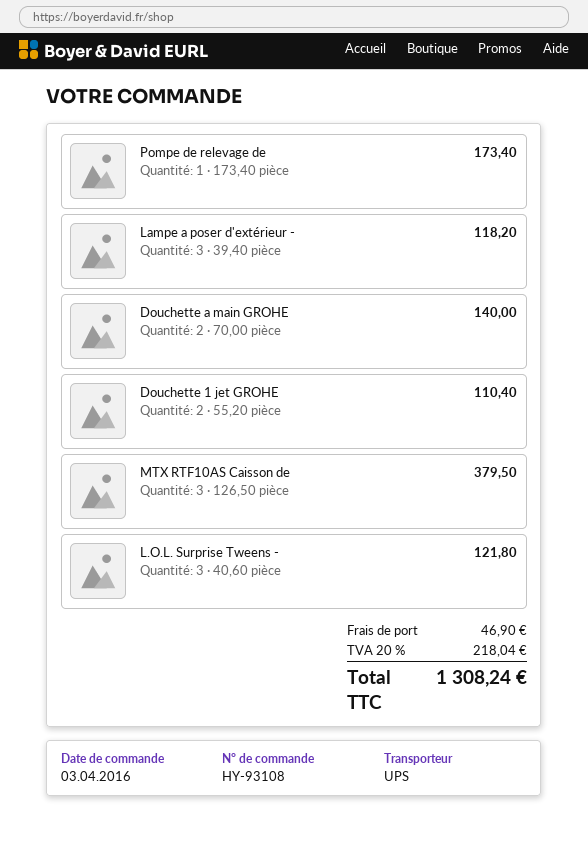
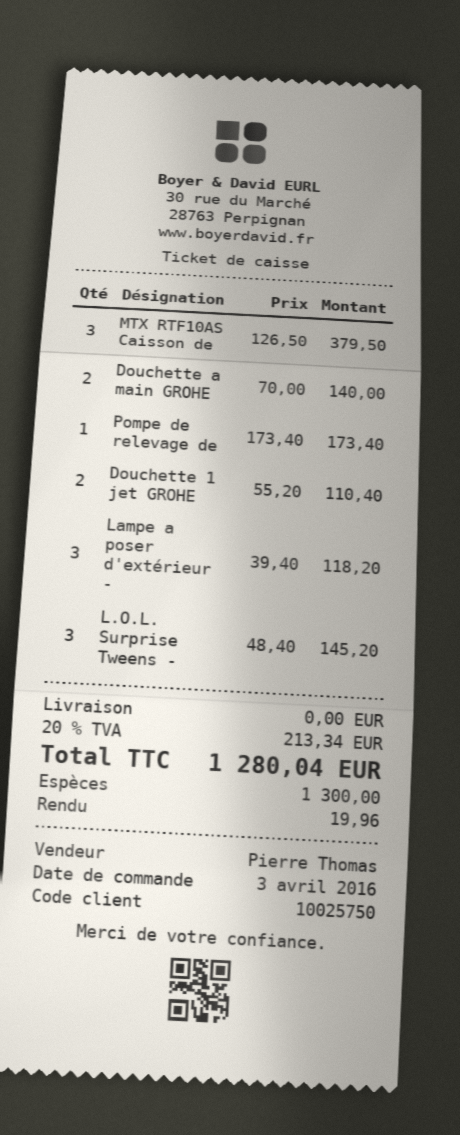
L.O.L. Surprise Tweens -: 3 x 40.60 = 121.80 -> 3 x 48.40 = 145.20
shipping: 46.90 -> 0.00
tax: 20% = 218.04 -> 20% = 213.34
total: 1308.24 -> 1280.04

